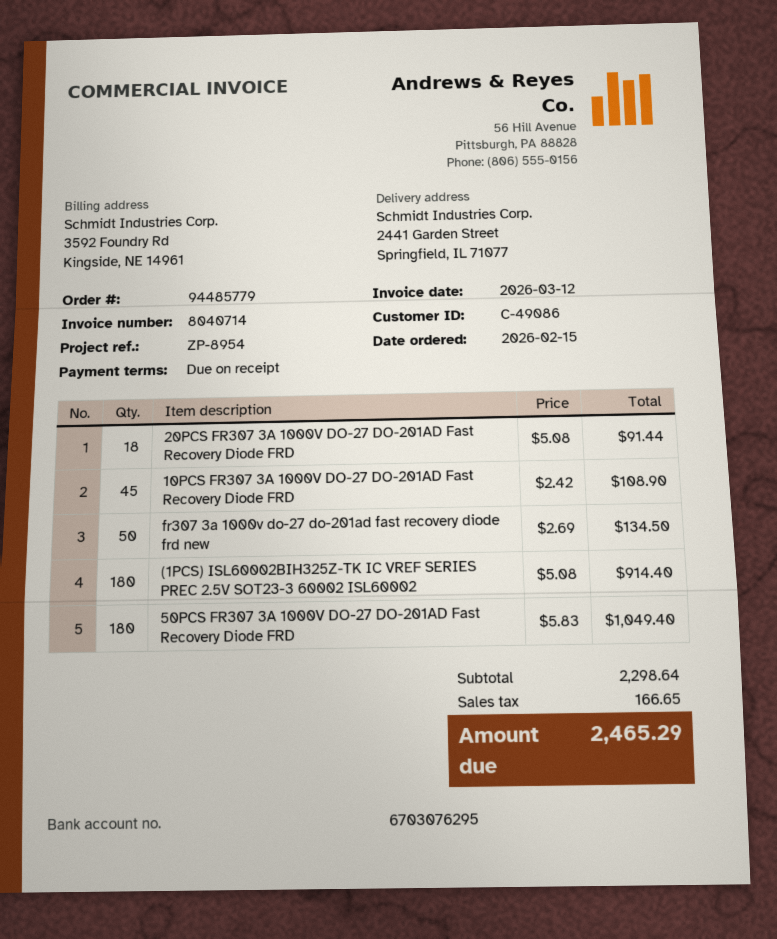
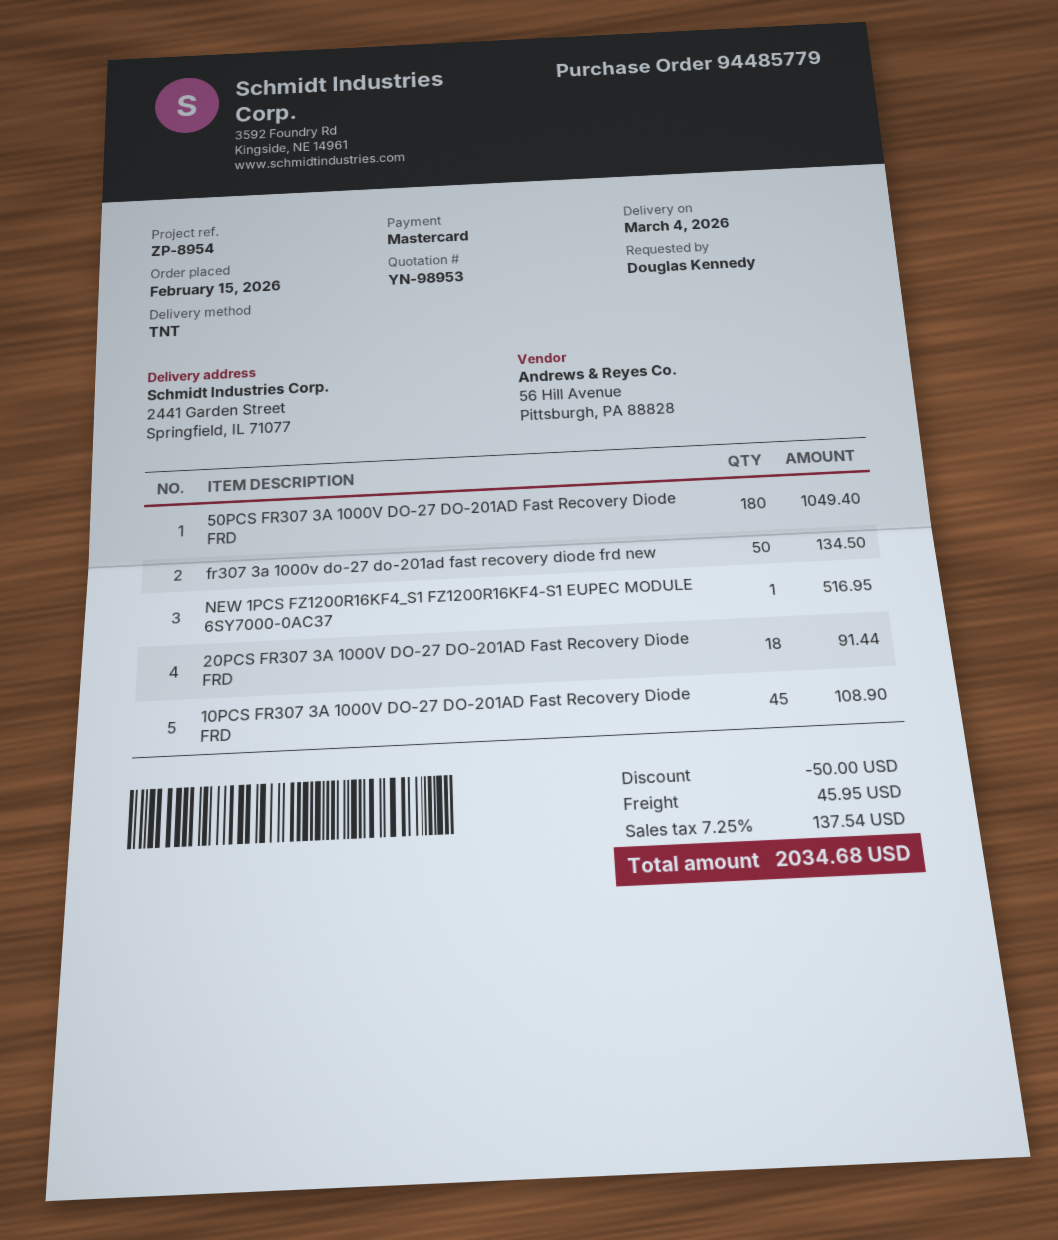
(1PCS) ISL60002BIH325Z-TK IC VREF SERIES PREC 2.5V SOT23-3 60002 ISL60002: 180 for 914.40 -> none
NEW 1PCS FZ1200R16KF4_S1 FZ1200R16KF4-S1 EUPEC MODULE 6SY7000-0AC37: none -> 1 for 516.95
discount: none -> 50.00
shipping: none -> 45.95
tax: 166.65 -> 137.54
total: 2465.29 -> 2034.68

